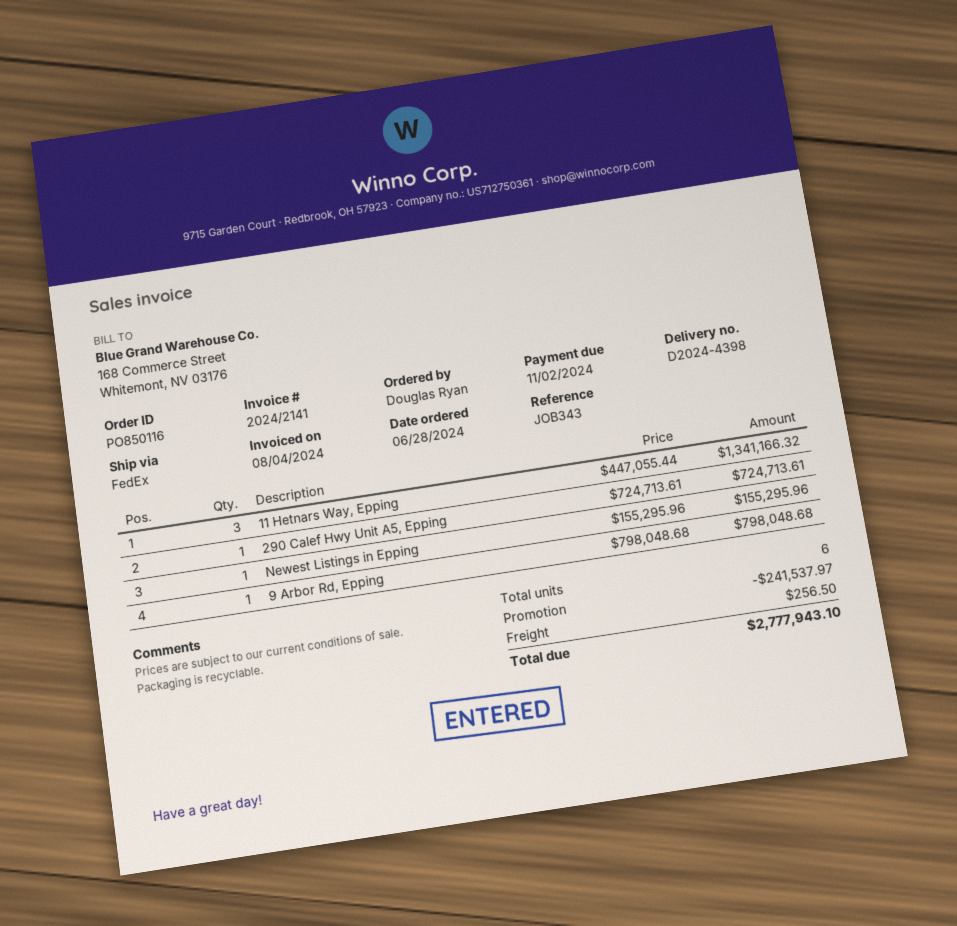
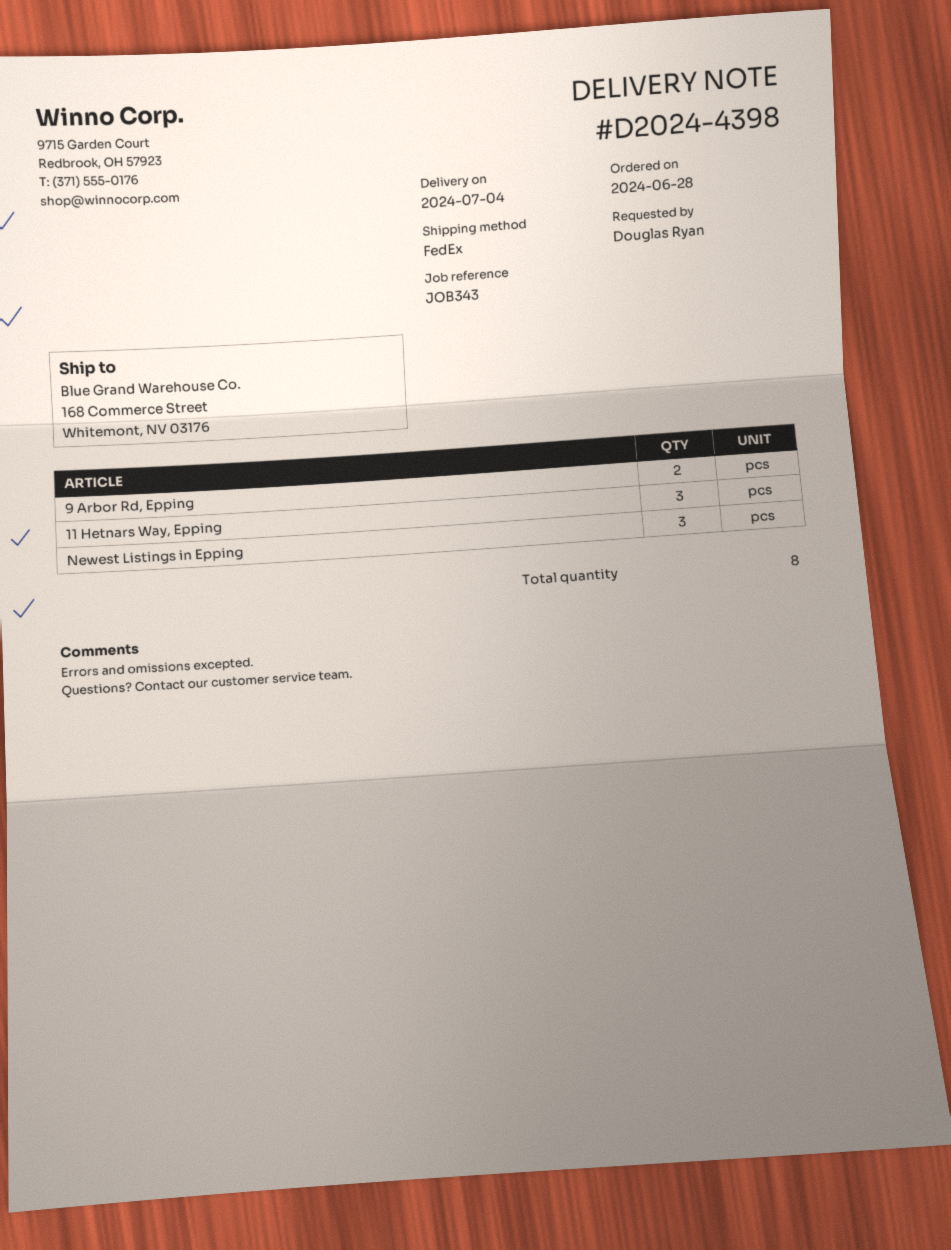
290 Calef Hwy Unit A5, Epping: 1 -> none
Newest Listings in Epping: 1 -> 3
9 Arbor Rd, Epping: 1 -> 2
total quantity: 6 -> 8

